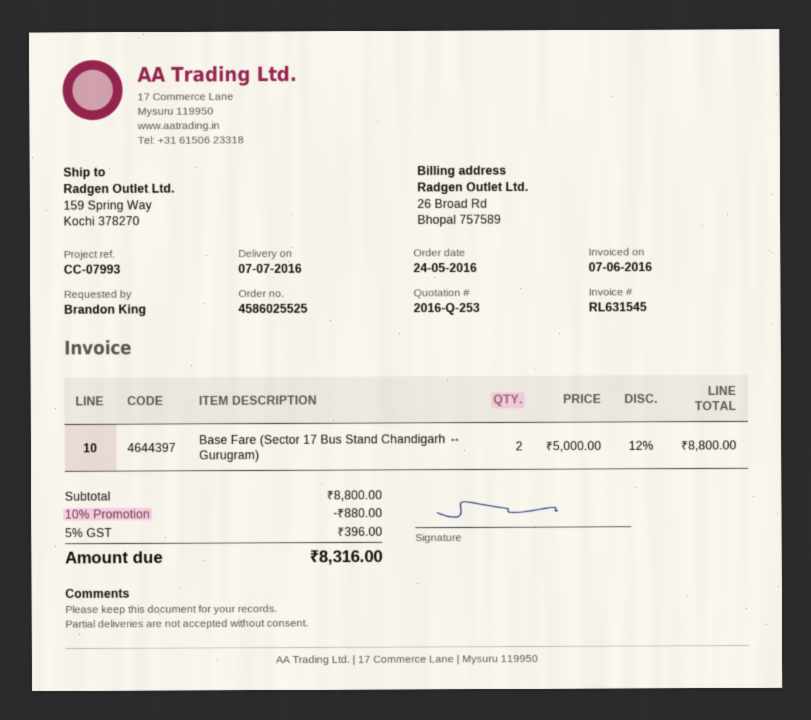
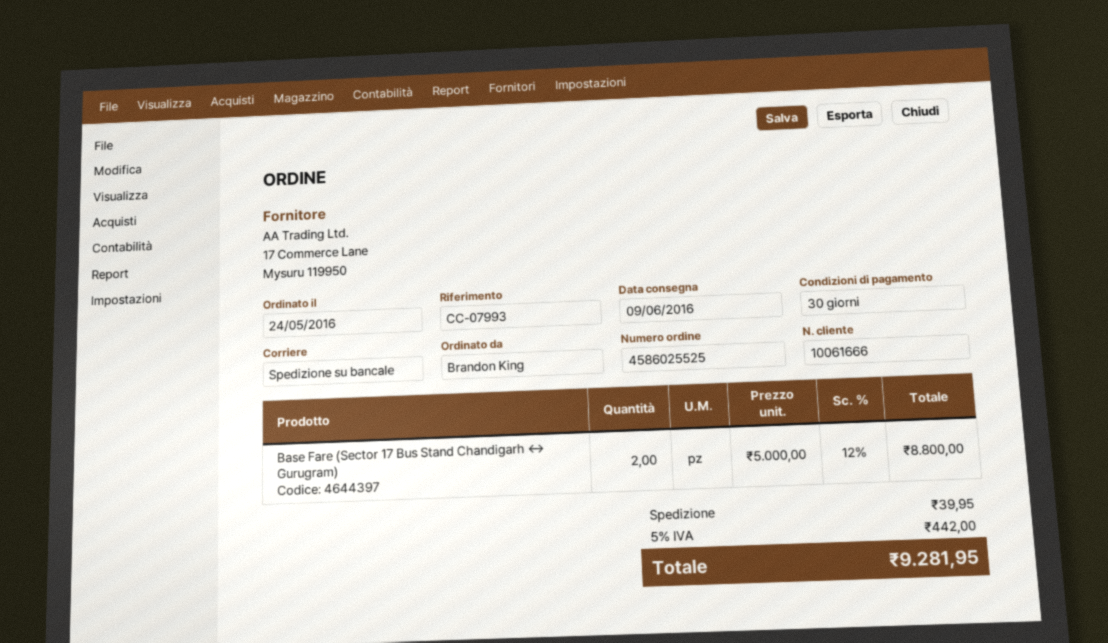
delivery date: 2016-07-07 -> 2016-06-09
discount: 10% = 880.00 -> none
shipping: none -> 39.95
tax: 5% = 396.00 -> 5% = 442.00
total: 8316.00 -> 9281.95

